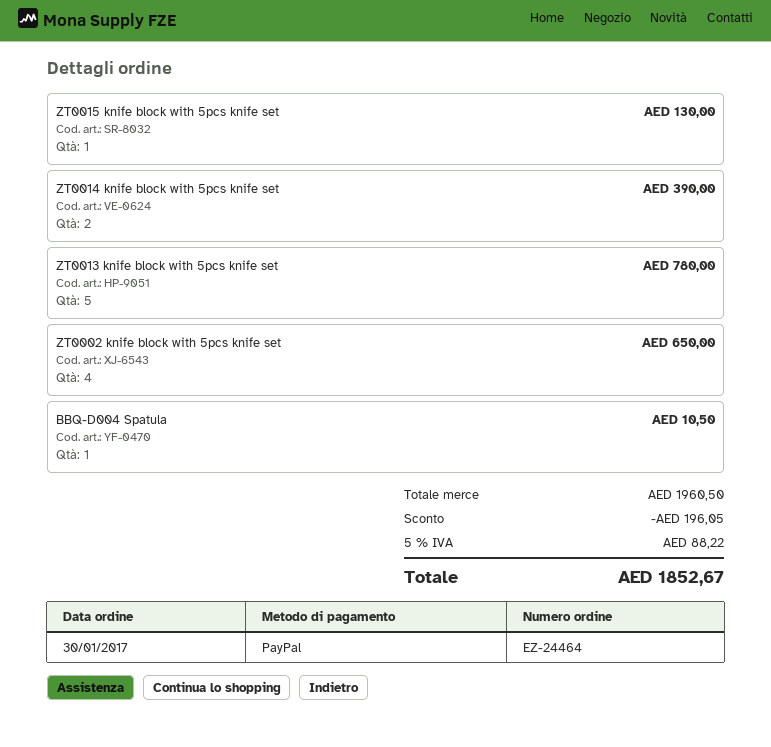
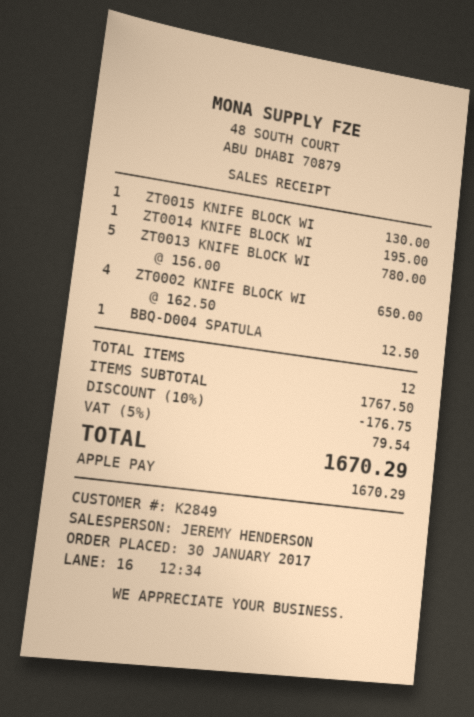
payment method: PayPal -> Apple Pay
ZT0014 knife block with 5pcs knife set: 2 for 390.00 -> 1 for 195.00
BBQ-D004 Spatula: 1 for 10.50 -> 1 for 12.50
subtotal: 1960.50 -> 1767.50
discount: 196.05 -> 176.75
tax: 5% = 88.22 -> 5% = 79.54
total: 1852.67 -> 1670.29

